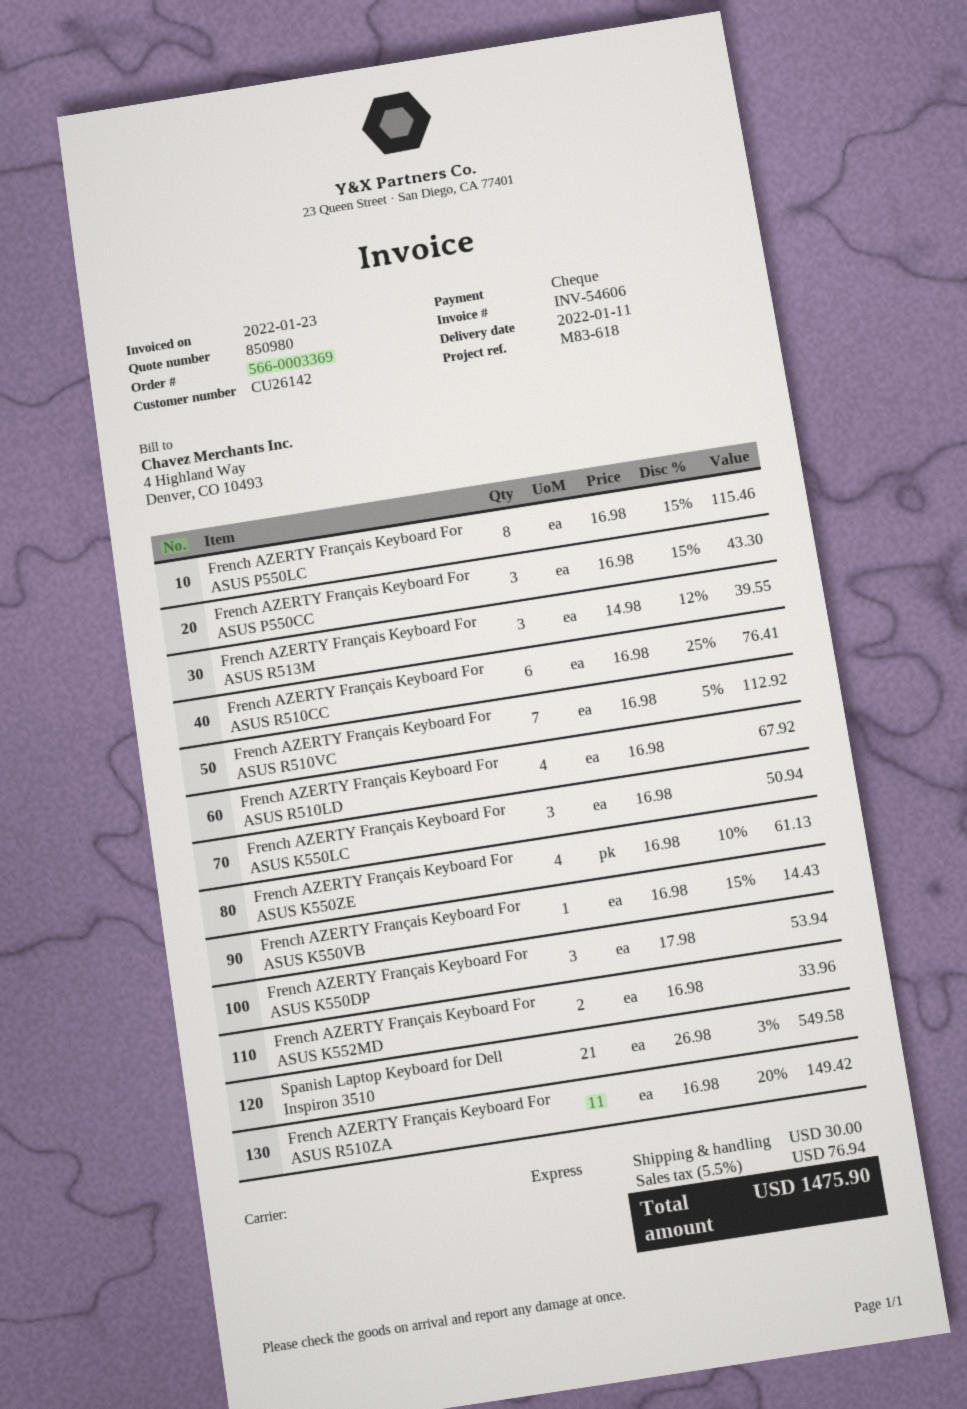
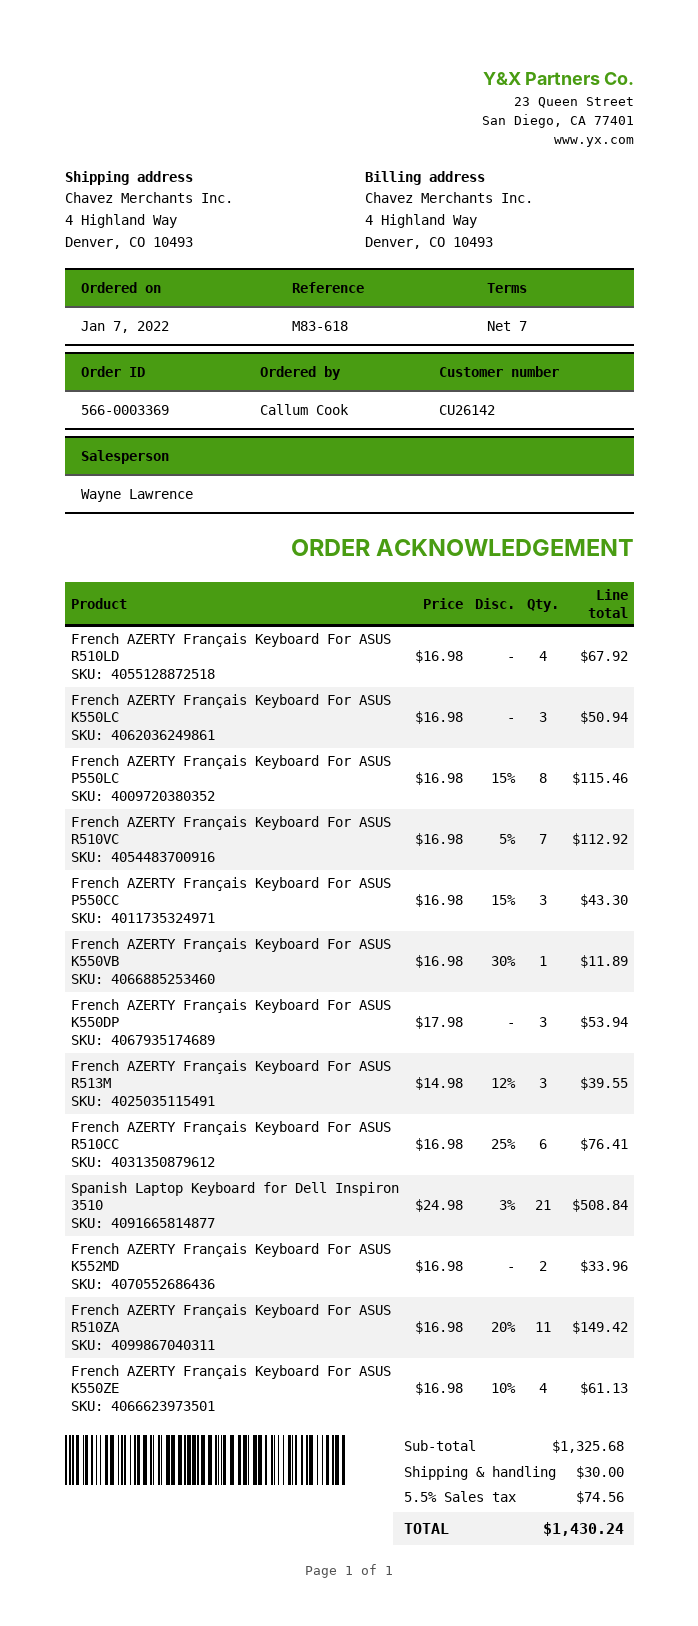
French AZERTY Français Keyboard For ASUS K550VB: 1 x 16.98 - 15% = 14.43 -> 1 x 16.98 - 30% = 11.89
Spanish Laptop Keyboard for Dell Inspiron 3510: 21 x 26.98 - 3% = 549.58 -> 21 x 24.98 - 3% = 508.84
tax: 5.5% = 76.94 -> 5.5% = 74.56
total: 1475.90 -> 1430.24

